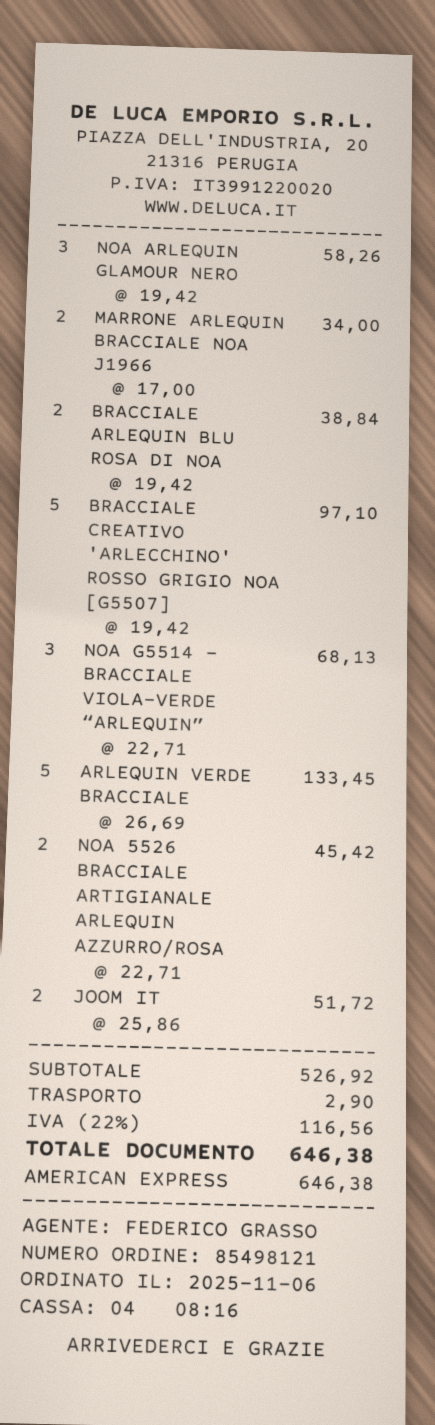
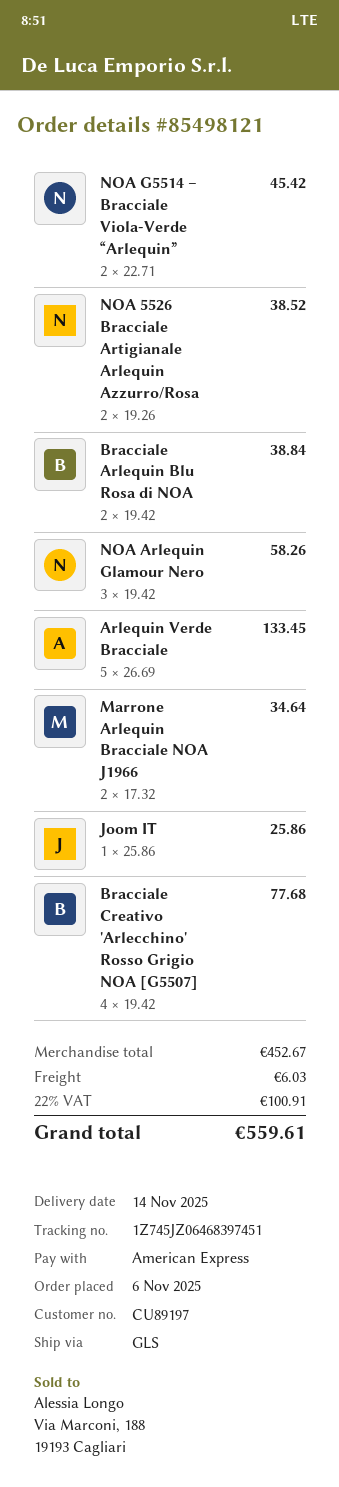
MARRONE ARLEQUIN BRACCIALE NOA J1966: 2 x 17.00 = 34.00 -> 2 x 17.32 = 34.64
BRACCIALE CREATIVO 'ARLECCHINO' ROSSO GRIGIO NOA [G5507]: 5 x 19.42 = 97.10 -> 4 x 19.42 = 77.68
NOA G5514 – BRACCIALE VIOLA‑VERDE “ARLEQUIN”: 3 x 22.71 = 68.13 -> 2 x 22.71 = 45.42
NOA 5526 BRACCIALE ARTIGIANALE ARLEQUIN AZZURRO/ROSA: 2 x 22.71 = 45.42 -> 2 x 19.26 = 38.52
JOOM IT: 2 x 25.86 = 51.72 -> 1 x 25.86 = 25.86
subtotal: 526.92 -> 452.67
shipping: 2.90 -> 6.03
tax: 22% = 116.56 -> 22% = 100.91
total: 646.38 -> 559.61

